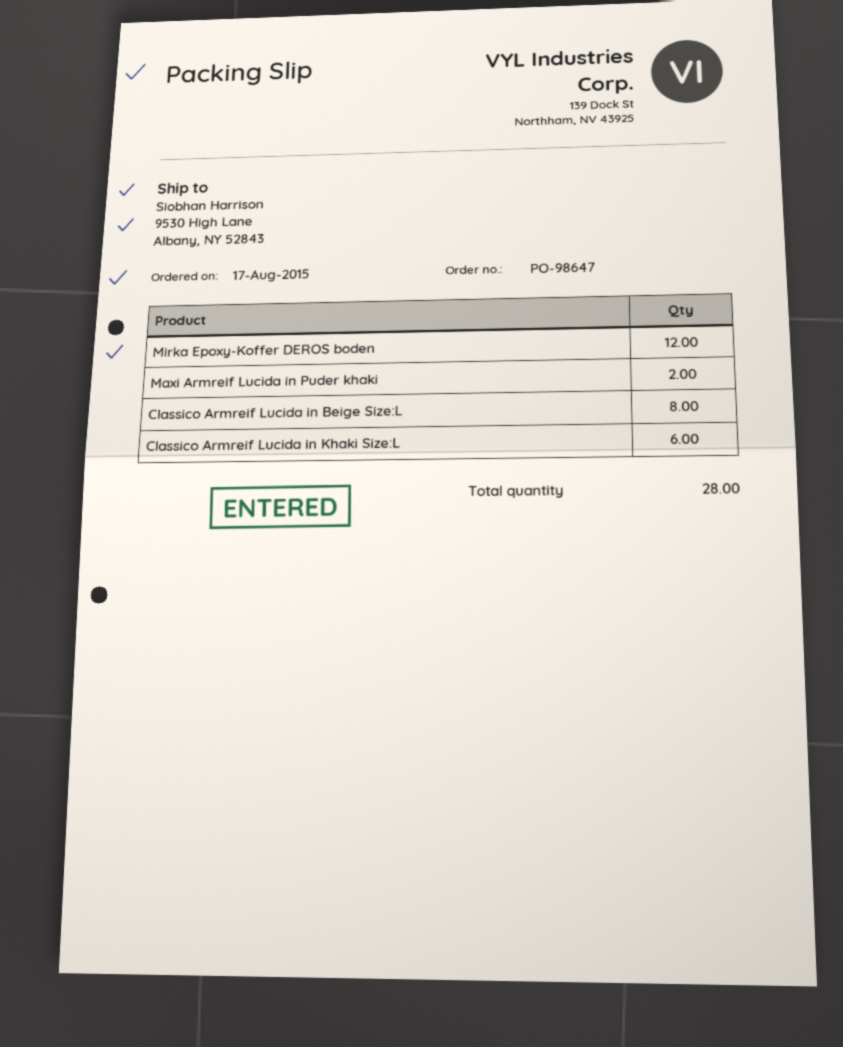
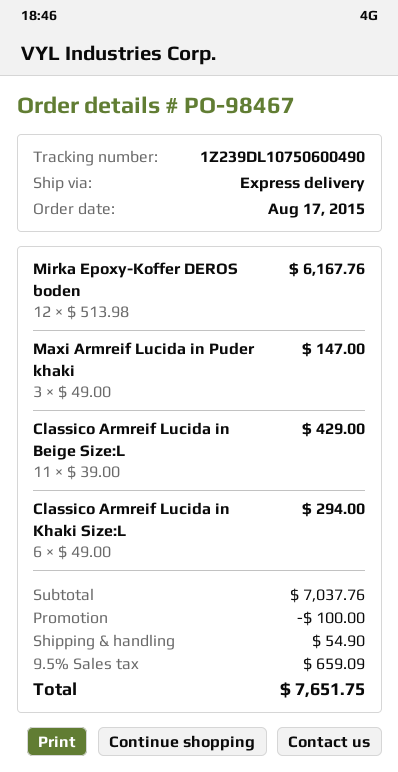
order number: PO-98647 -> PO-98467
Maxi Armreif Lucida in Puder khaki: 2 -> 3
Classico Armreif Lucida in Beige Size:L: 8 -> 11

